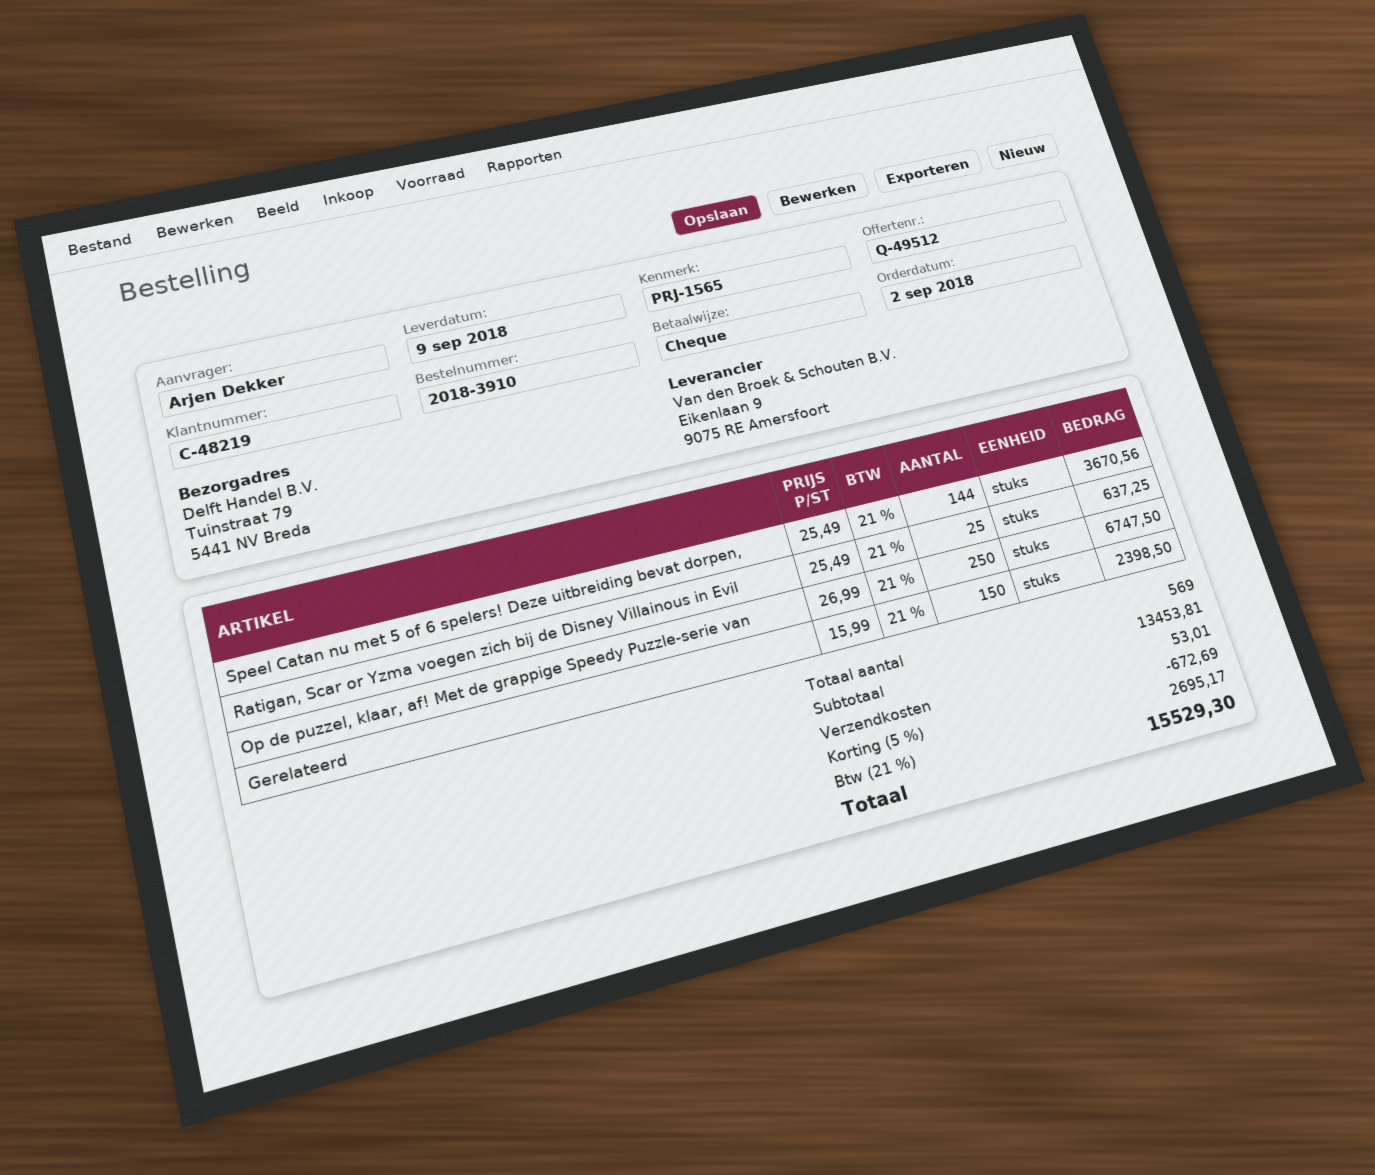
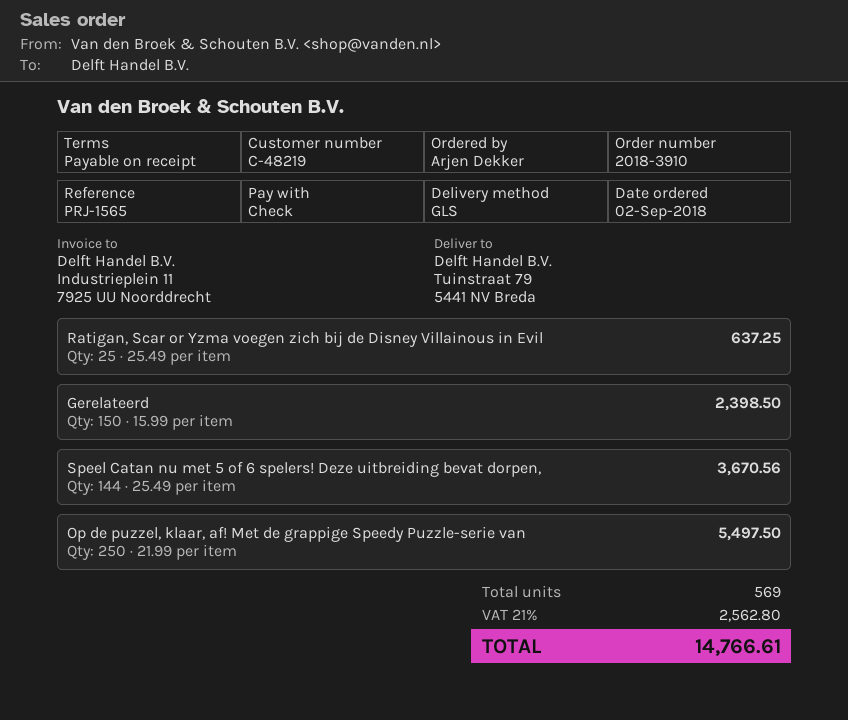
Op de puzzel, klaar, af! Met de grappige Speedy Puzzle-serie van: 250 x 26.99 = 6747.50 -> 250 x 21.99 = 5497.50
discount: 5% = 672.69 -> none
shipping: 53.01 -> none
tax: 21% = 2695.17 -> 21% = 2562.80
total: 15529.30 -> 14766.61

